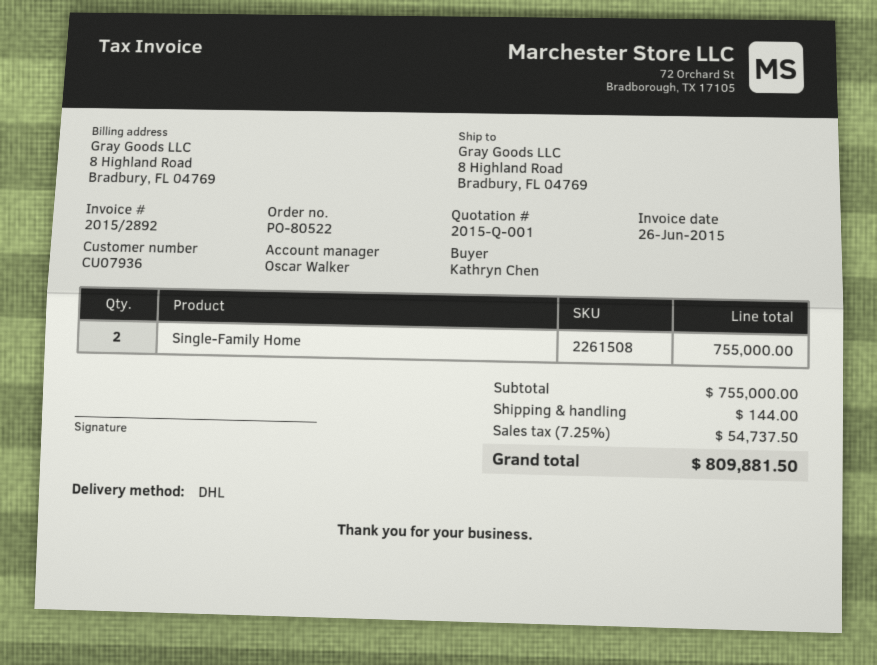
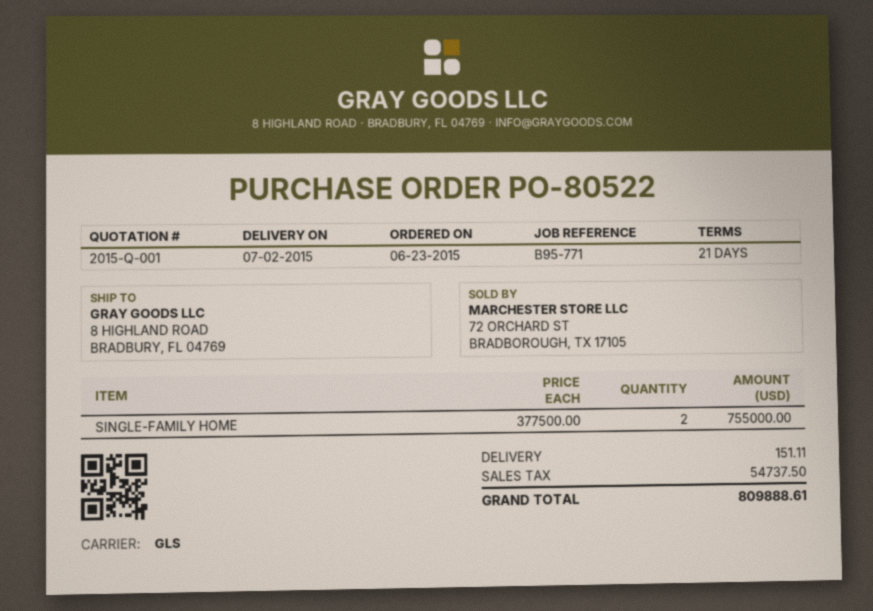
shipping method: DHL -> GLS
shipping: 144.00 -> 151.11
total: 809881.50 -> 809888.61

